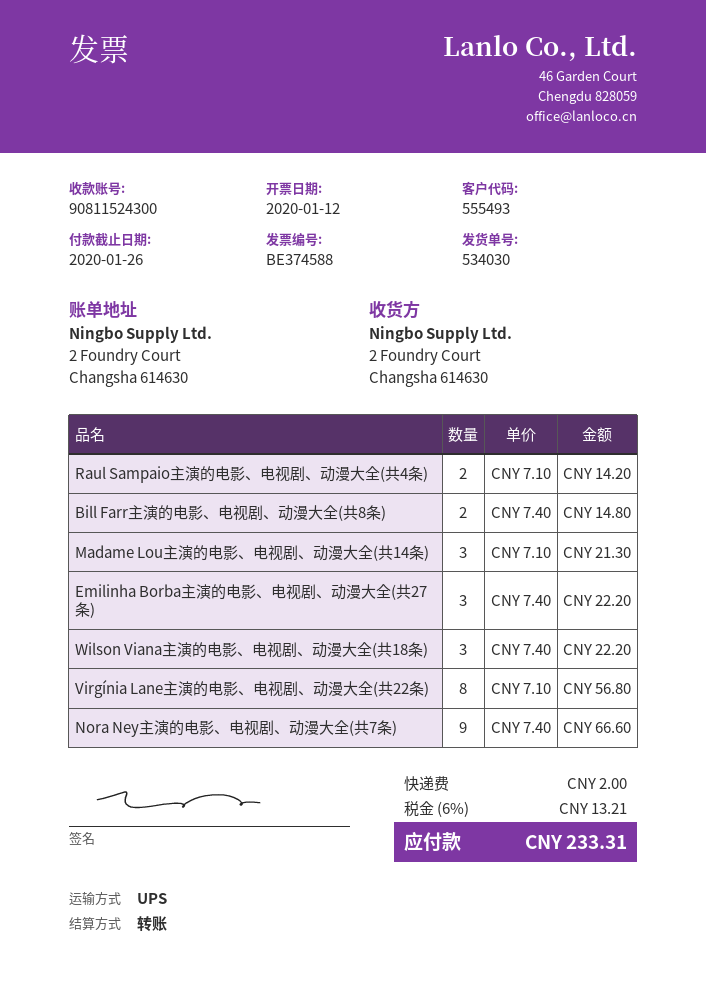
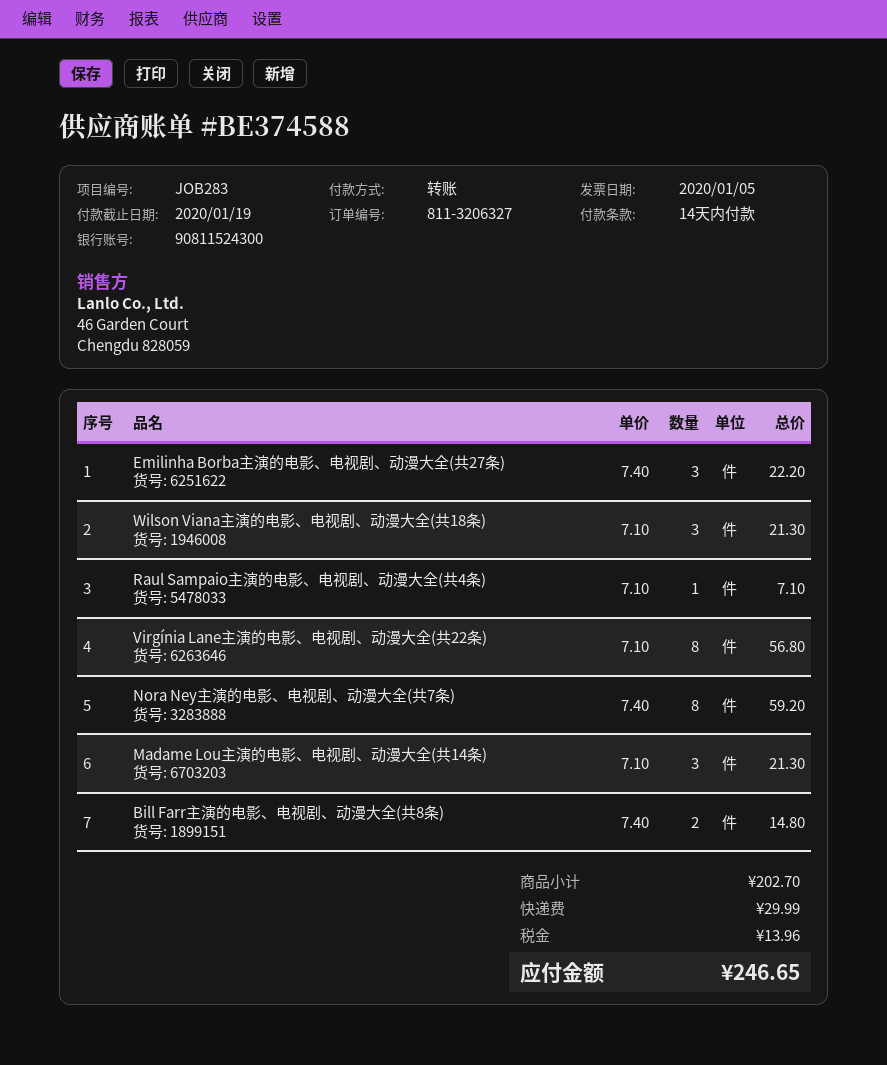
invoice date: 2020-01-12 -> 2020-01-05
due date: 2020-01-26 -> 2020-01-19
Raul Sampaio主演的电影、电视剧、动漫大全(共4条): 2 x 7.10 = 14.20 -> 1 x 7.10 = 7.10
Wilson Viana主演的电影、电视剧、动漫大全(共18条): 3 x 7.40 = 22.20 -> 3 x 7.10 = 21.30
Nora Ney主演的电影、电视剧、动漫大全(共7条): 9 x 7.40 = 66.60 -> 8 x 7.40 = 59.20
shipping: 2.00 -> 29.99
tax: 13.21 -> 13.96
total: 233.31 -> 246.65

